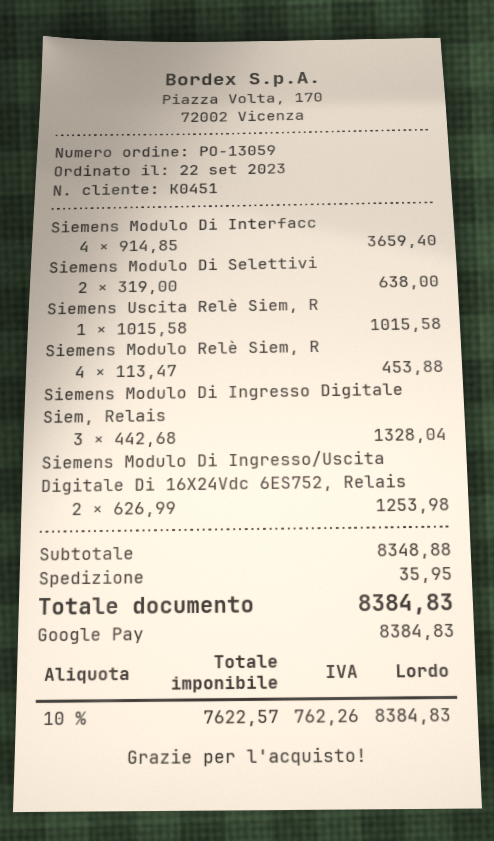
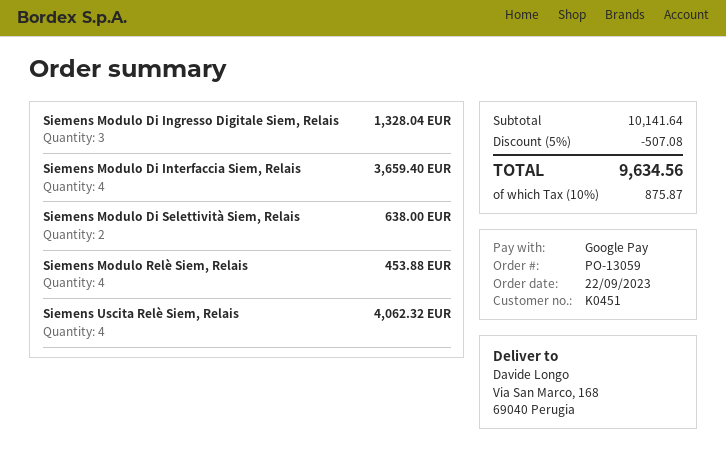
Siemens Uscita Relè Siem, R: 1 for 1015.58 -> 4 for 4062.32
Siemens Modulo Di Ingresso/Uscita Digitale Di 16X24Vdc 6ES752, Relais: 2 for 1253.98 -> none
subtotal: 8348.88 -> 10141.64
discount: none -> 5% = 507.08
shipping: 35.95 -> none
tax: 10% = 762.26 -> 10% = 875.87
total: 8384.83 -> 9634.56

